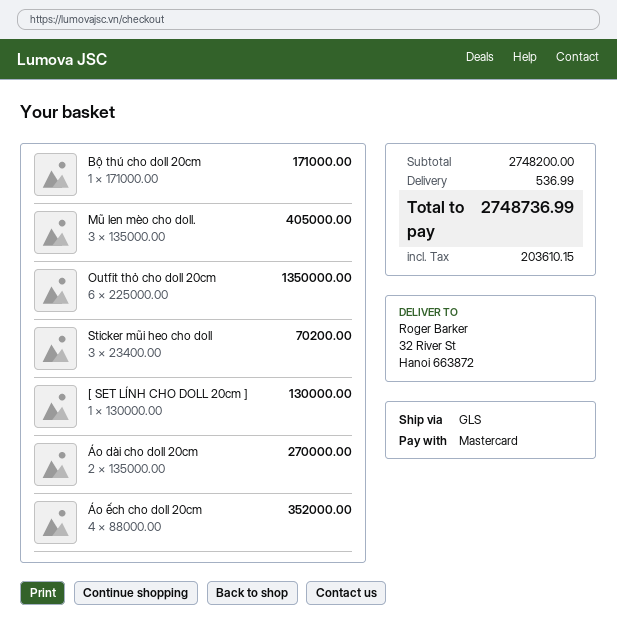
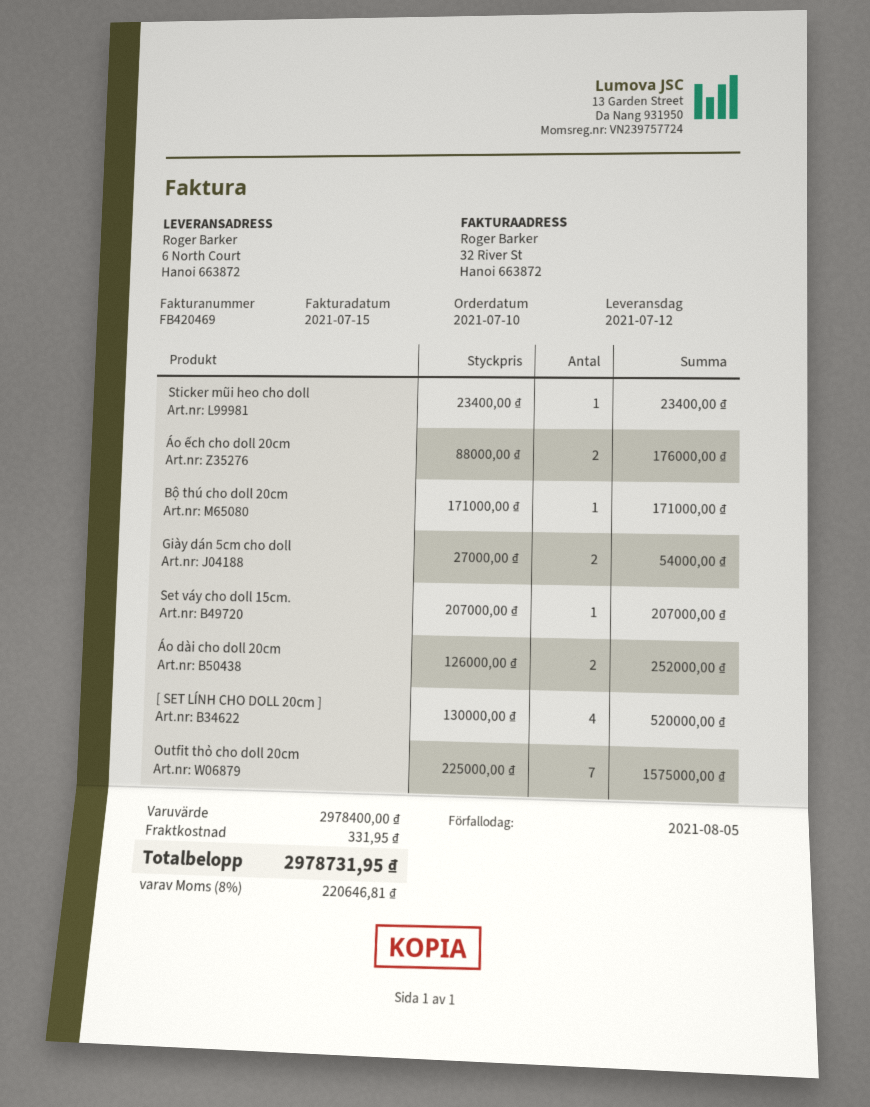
ship to: 32 River St, Hanoi 663872 -> 6 North Court, Hanoi 663872
Mũ len mèo cho doll.: 3 x 135000.00 = 405000.00 -> none
Outfit thỏ cho doll 20cm: 6 x 225000.00 = 1350000.00 -> 7 x 225000.00 = 1575000.00
Sticker mũi heo cho doll: 3 x 23400.00 = 70200.00 -> 1 x 23400.00 = 23400.00
[ SET LÍNH CHO DOLL 20cm ]: 1 x 130000.00 = 130000.00 -> 4 x 130000.00 = 520000.00
Áo dài cho doll 20cm: 2 x 135000.00 = 270000.00 -> 2 x 126000.00 = 252000.00
Áo ếch cho doll 20cm: 4 x 88000.00 = 352000.00 -> 2 x 88000.00 = 176000.00
Giày dán 5cm cho doll: none -> 2 x 27000.00 = 54000.00
Set váy cho doll 15cm.: none -> 1 x 207000.00 = 207000.00
subtotal: 2748200.00 -> 2978400.00
shipping: 536.99 -> 331.95
tax: 203610.15 -> 220646.81
total: 2748736.99 -> 2978731.95

